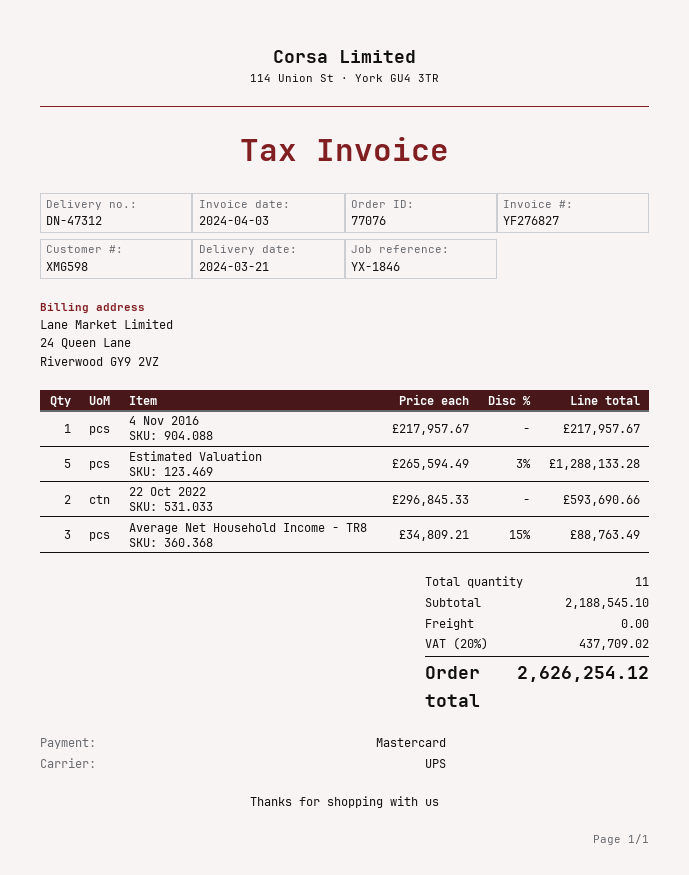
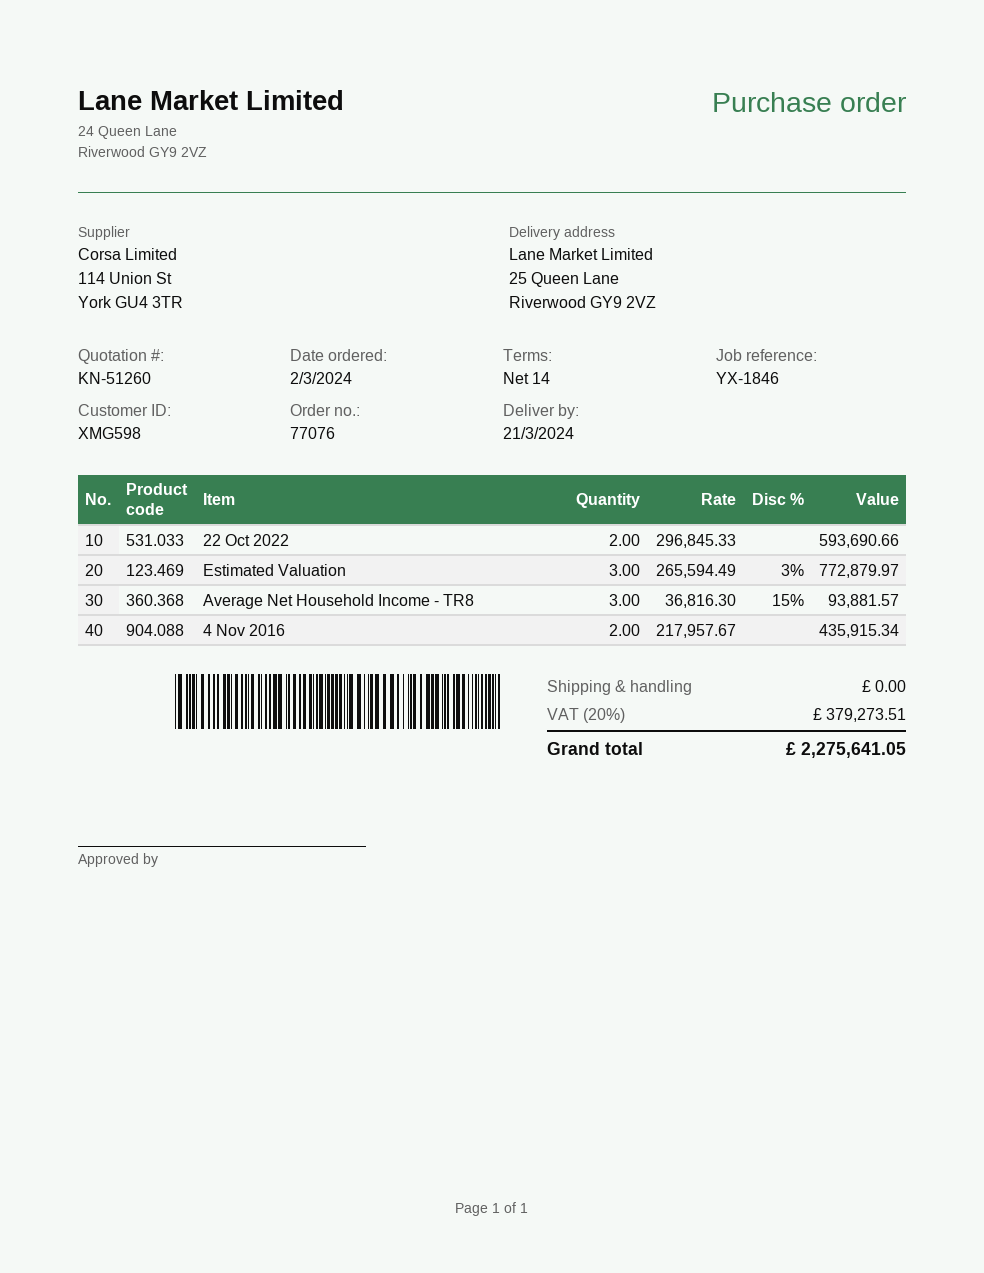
4 Nov 2016: 1 x 217957.67 = 217957.67 -> 2 x 217957.67 = 435915.34
Estimated Valuation: 5 x 265594.49 - 3% = 1288133.28 -> 3 x 265594.49 - 3% = 772879.97
Average Net Household Income - TR8: 3 x 34809.21 - 15% = 88763.49 -> 3 x 36816.30 - 15% = 93881.57
tax: 20% = 437709.02 -> 20% = 379273.51
total: 2626254.12 -> 2275641.05

